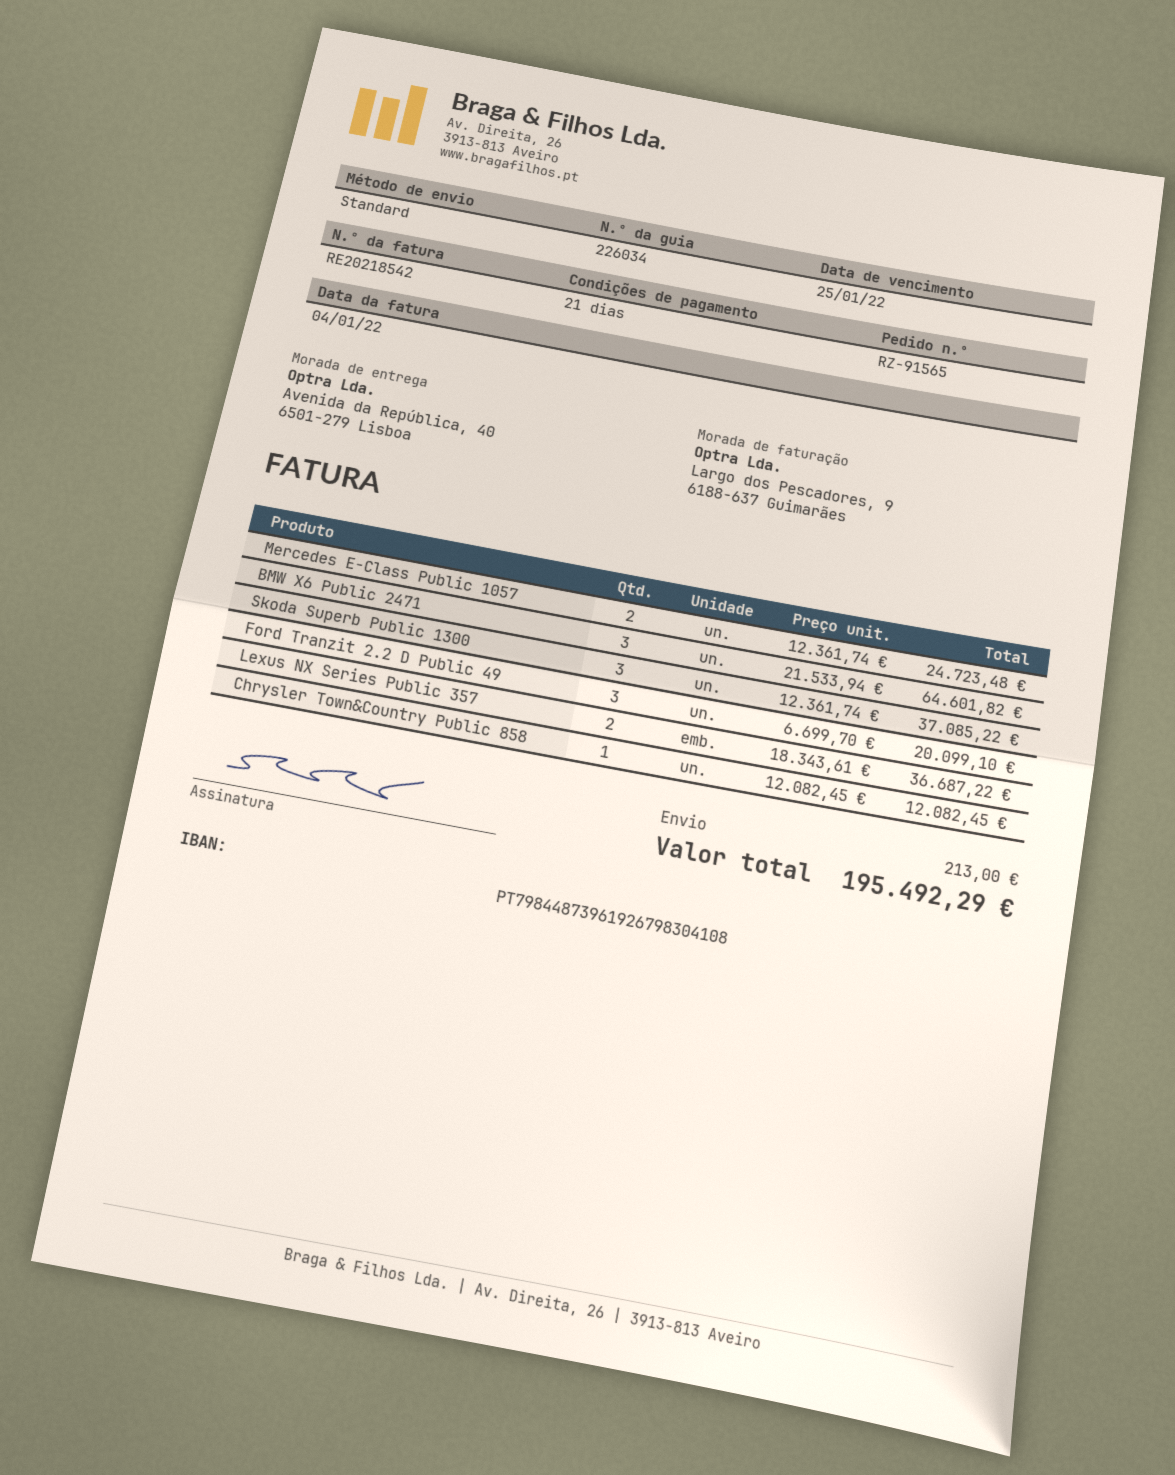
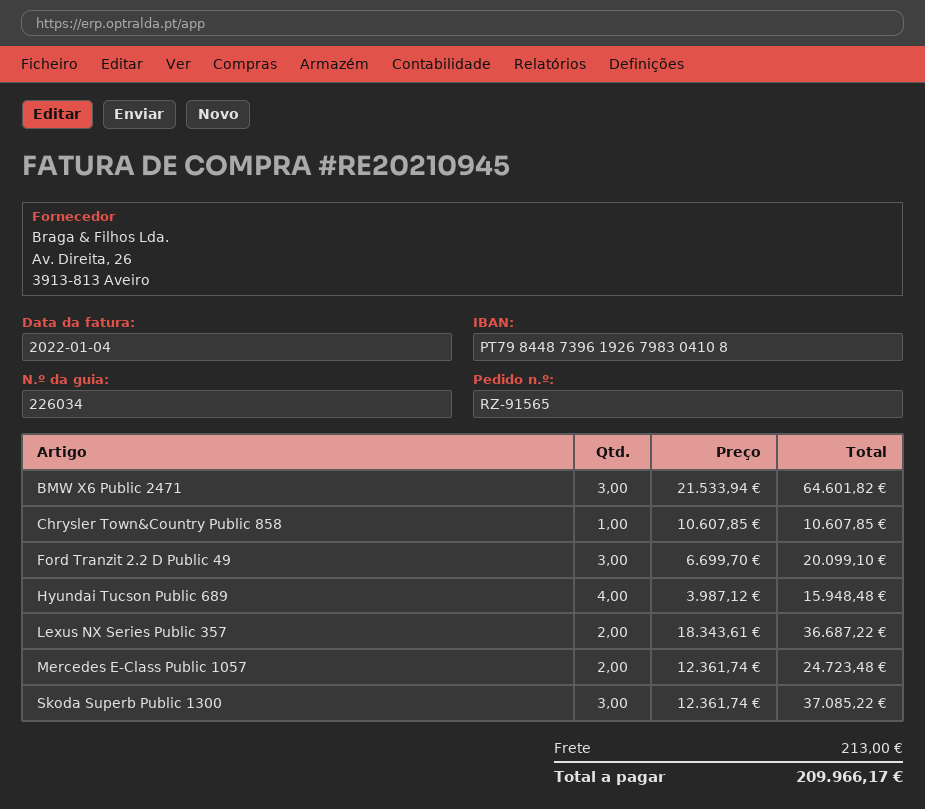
invoice number: RE20218542 -> RE20210945
Chrysler Town&Country Public 858: 1 x 12082.45 = 12082.45 -> 1 x 10607.85 = 10607.85
Hyundai Tucson Public 689: none -> 4 x 3987.12 = 15948.48
total: 195492.29 -> 209966.17

